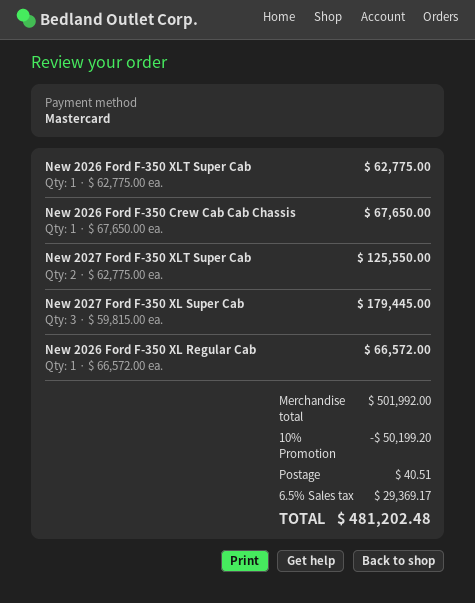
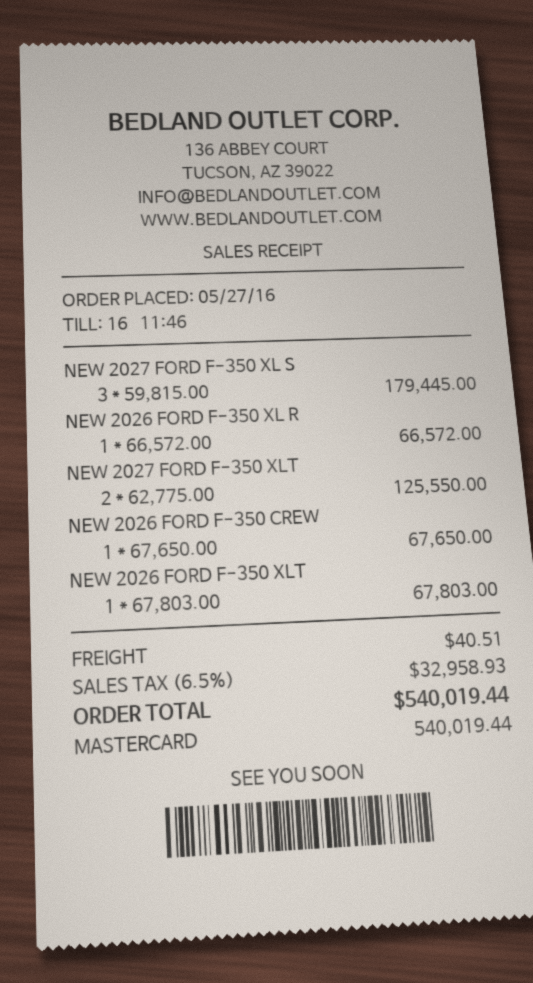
New 2026 Ford F-350 XLT Super Cab: 1 x 62775.00 = 62775.00 -> 1 x 67803.00 = 67803.00
discount: 10% = 50199.20 -> none
tax: 6.5% = 29369.17 -> 6.5% = 32958.93
total: 481202.48 -> 540019.44

